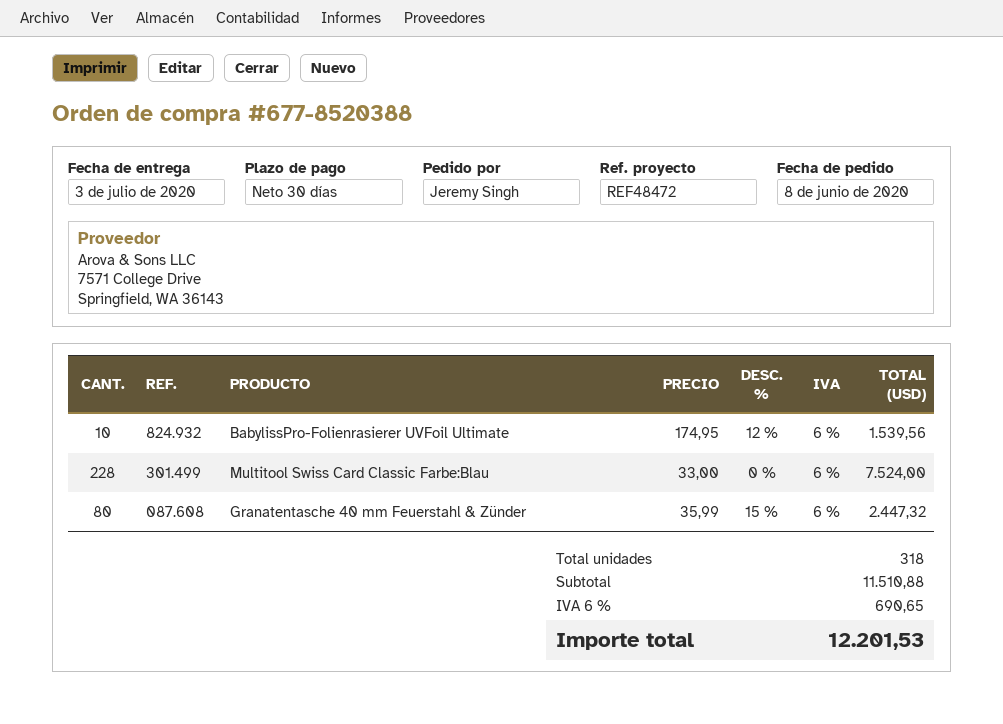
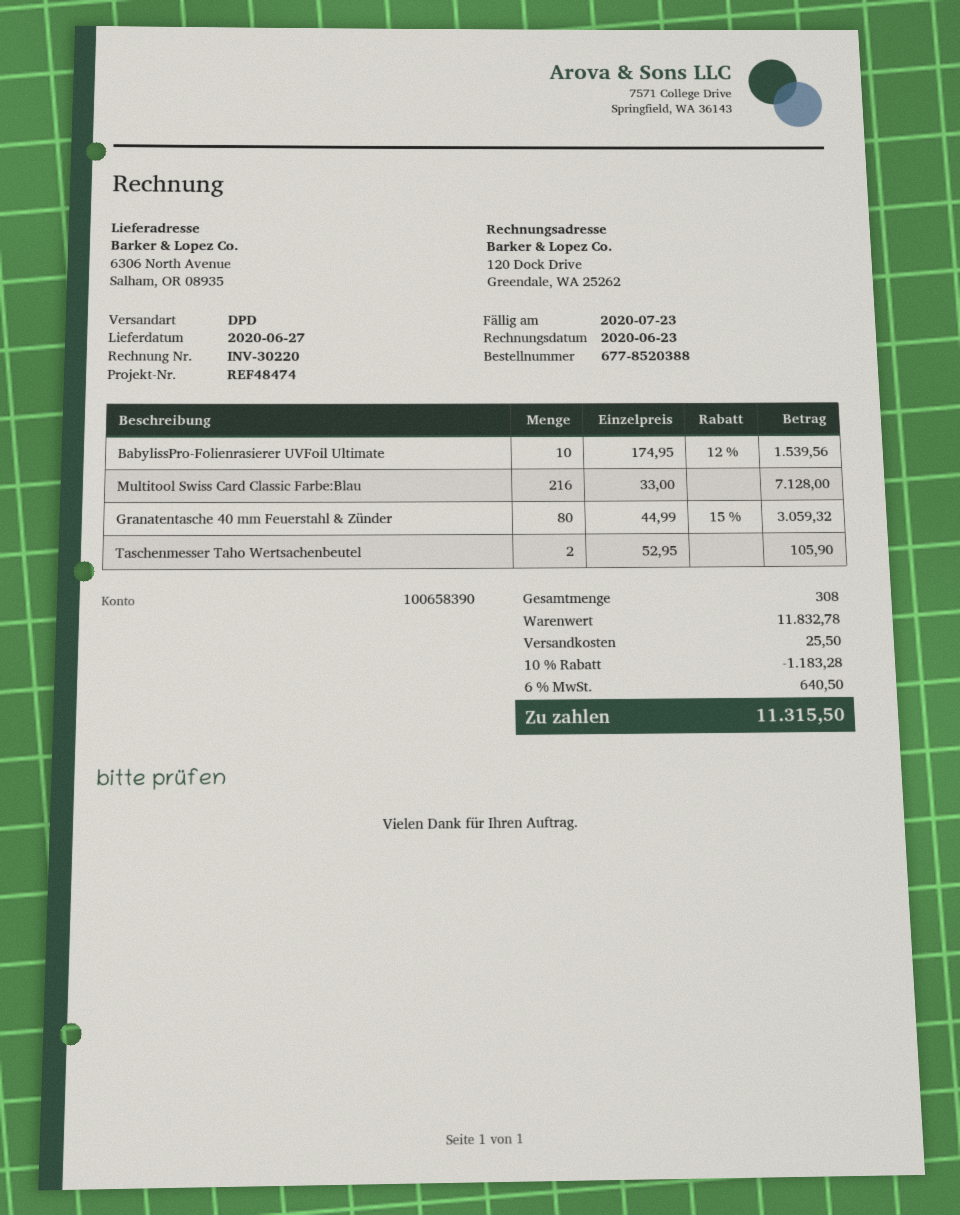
delivery date: 2020-07-03 -> 2020-06-27
reference: REF48472 -> REF48474
Multitool Swiss Card Classic Farbe:Blau: 228 x 33.00 = 7524.00 -> 216 x 33.00 = 7128.00
Granatentasche 40 mm Feuerstahl & Zünder: 80 x 35.99 - 15% = 2447.32 -> 80 x 44.99 - 15% = 3059.32
Taschenmesser Taho Wertsachenbeutel: none -> 2 x 52.95 = 105.90
total quantity: 318 -> 308
subtotal: 11510.88 -> 11832.78
discount: none -> 10% = 1183.28
shipping: none -> 25.50
tax: 6% = 690.65 -> 6% = 640.50
total: 12201.53 -> 11315.50

